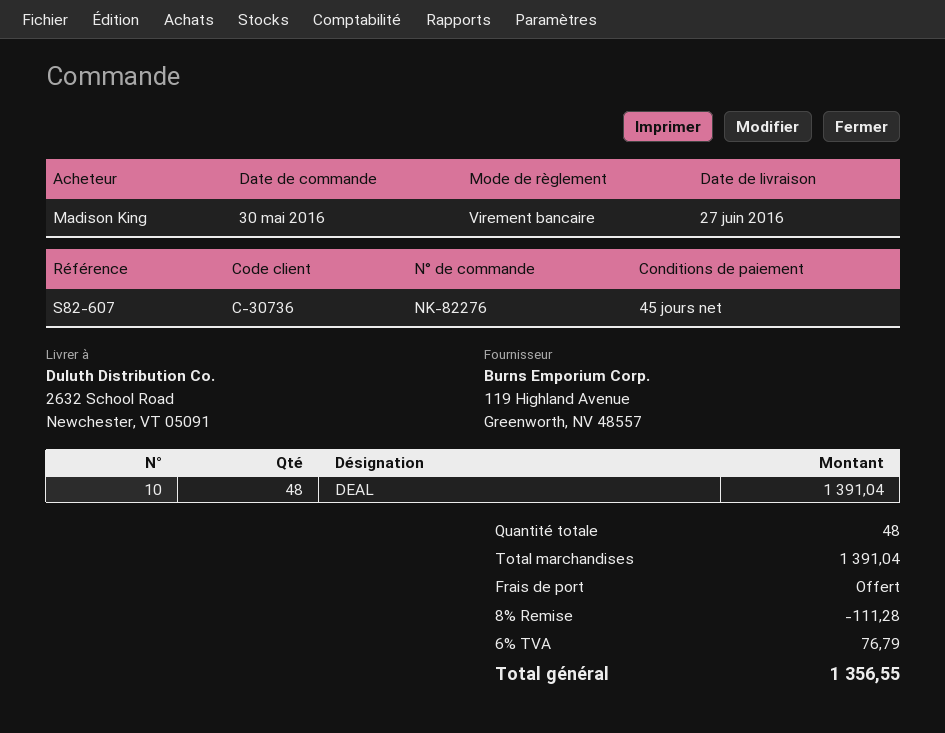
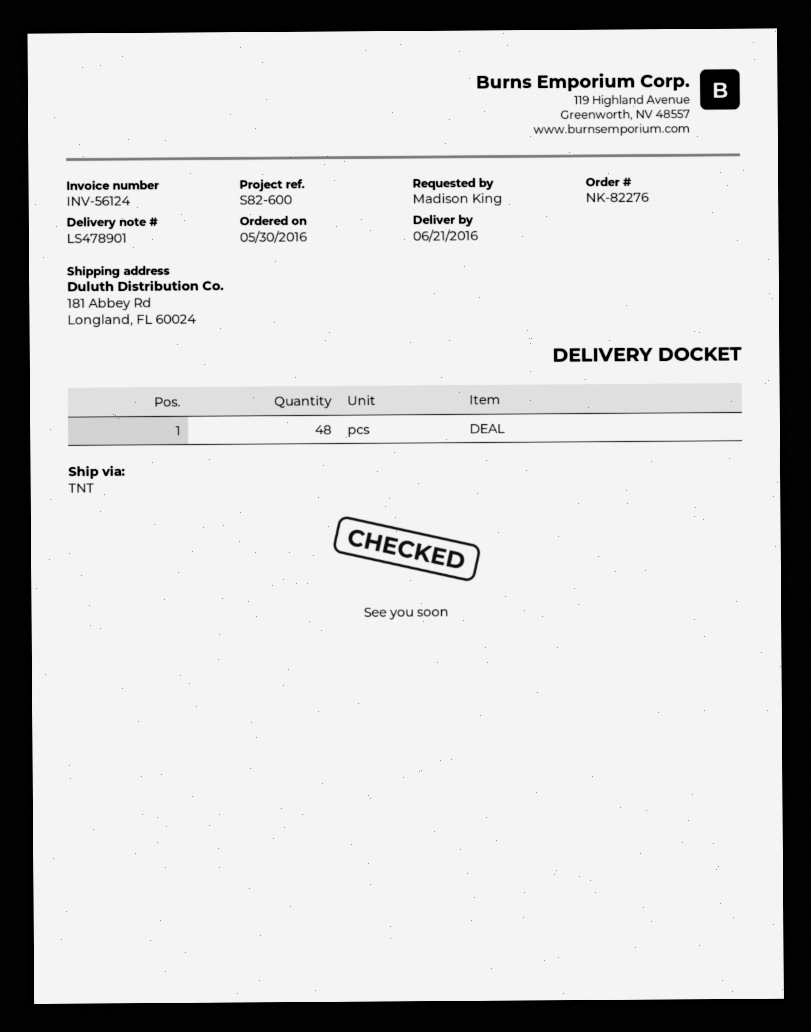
delivery date: 2016-06-27 -> 2016-06-21
reference: S82-607 -> S82-600
ship to: 2632 School Road, Newchester, VT 05091 -> 181 Abbey Rd, Longland, FL 60024

